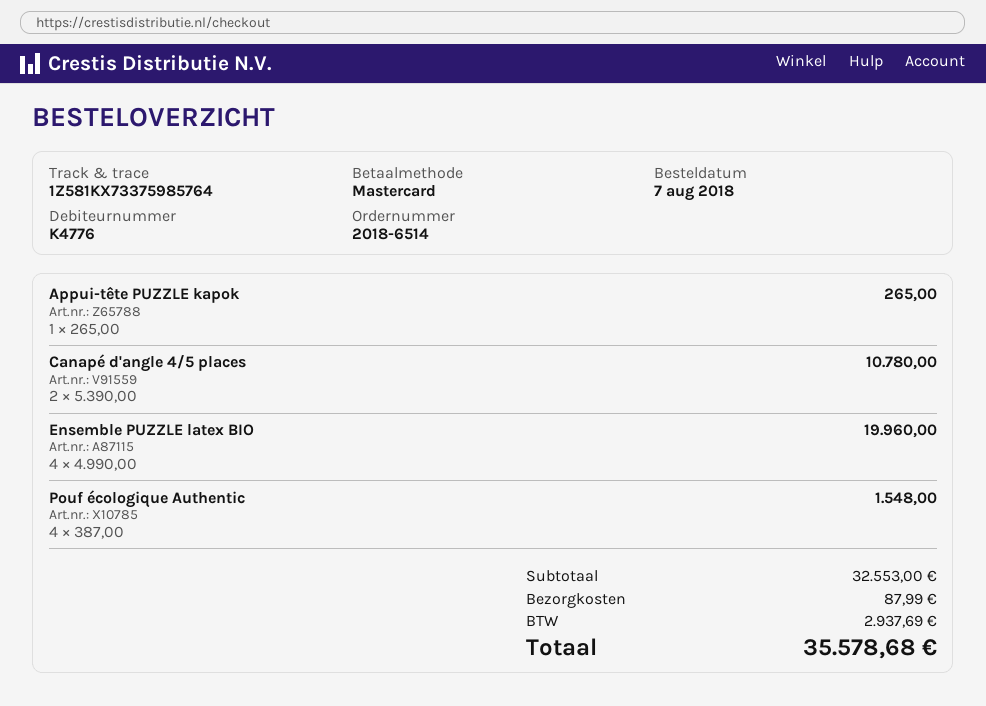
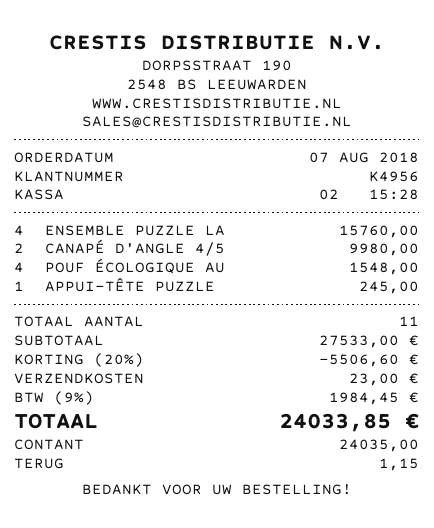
customer number: K4776 -> K4956
payment method: Mastercard -> cash
Appui-tête PUZZLE kapok: 1 for 265.00 -> 1 for 245.00
Canapé d'angle 4/5 places: 2 for 10780.00 -> 2 for 9980.00
Ensemble PUZZLE latex BIO: 4 for 19960.00 -> 4 for 15760.00
subtotal: 32553.00 -> 27533.00
discount: none -> 20% = 5506.60
shipping: 87.99 -> 23.00
tax: 2937.69 -> 1984.45
total: 35578.68 -> 24033.85

